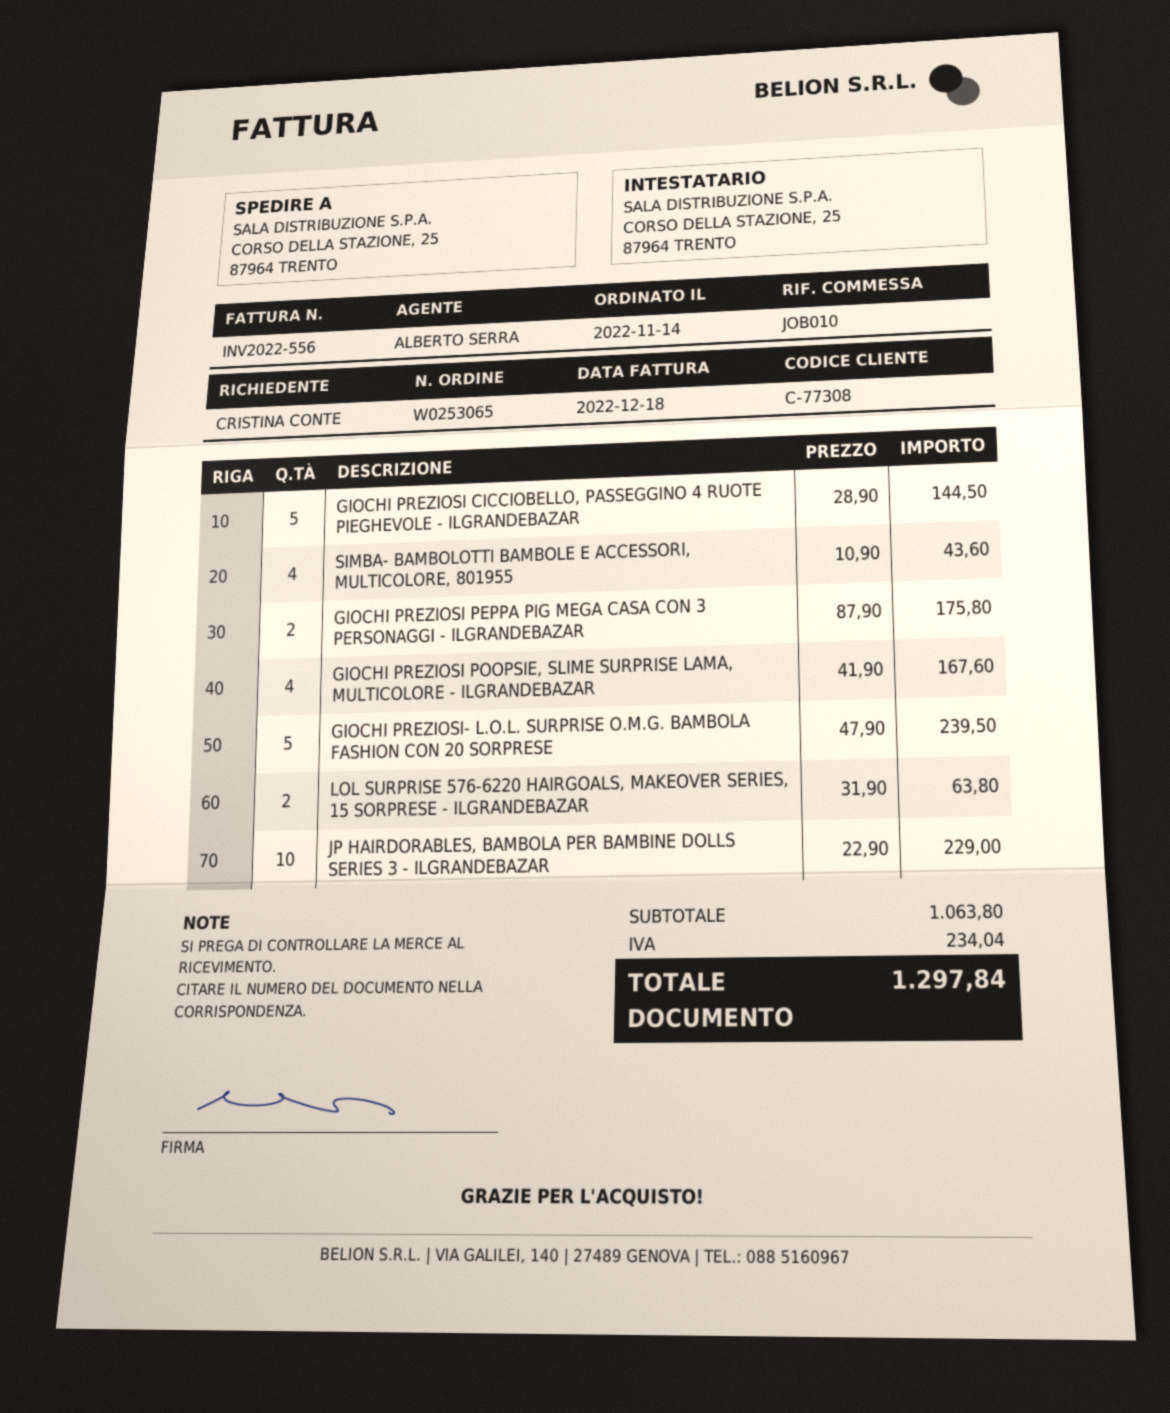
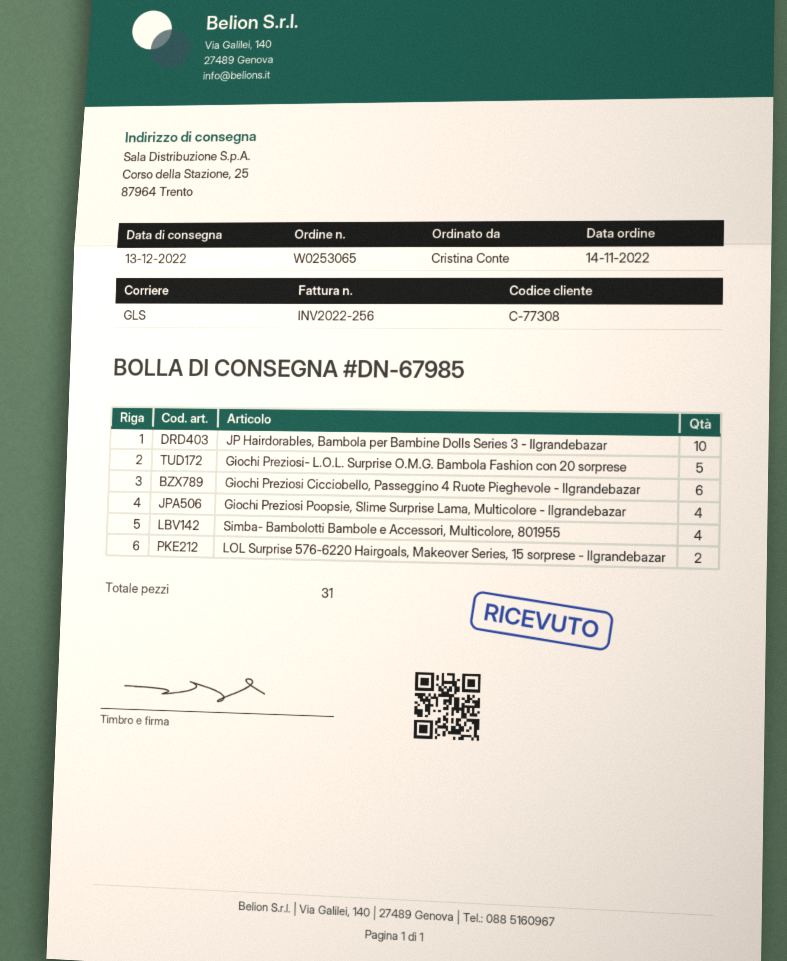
invoice number: INV2022-556 -> INV2022-256
GIOCHI PREZIOSI CICCIOBELLO, PASSEGGINO 4 RUOTE PIEGHEVOLE - ILGRANDEBAZAR: 5 -> 6
GIOCHI PREZIOSI PEPPA PIG MEGA CASA CON 3 PERSONAGGI - ILGRANDEBAZAR: 2 -> none

